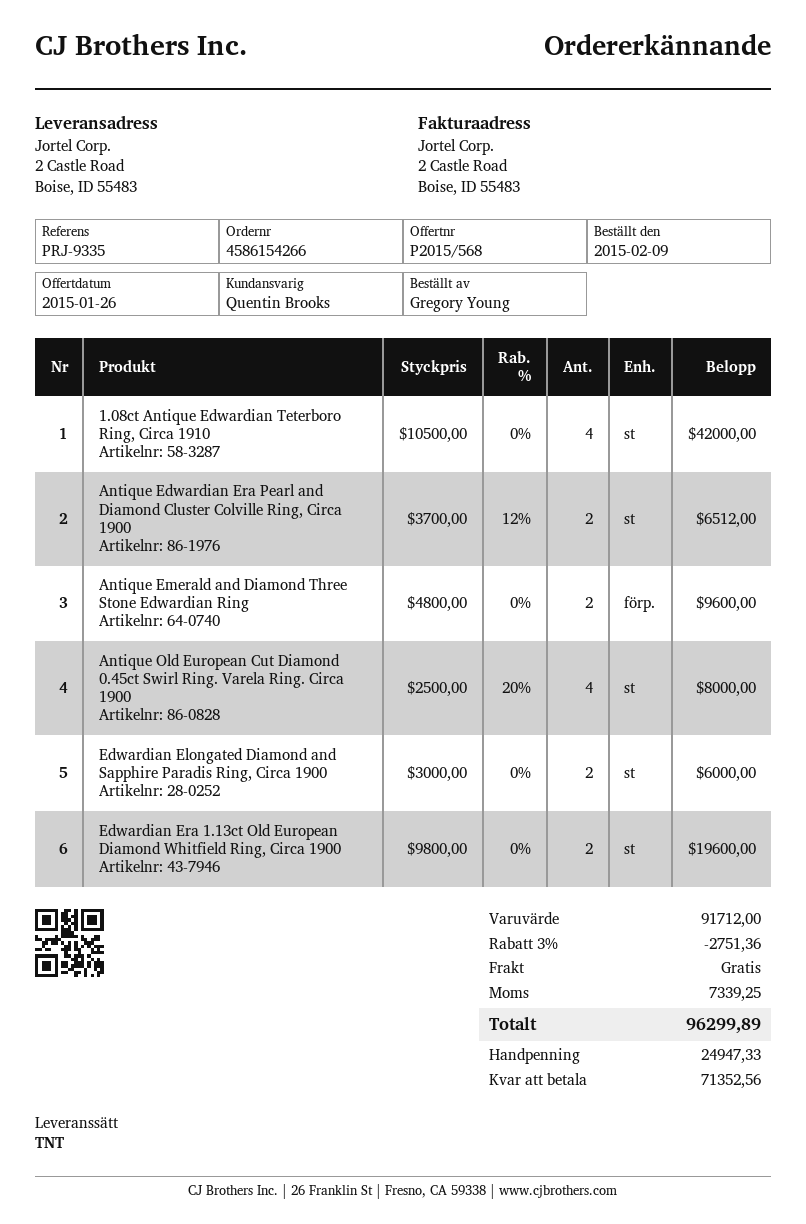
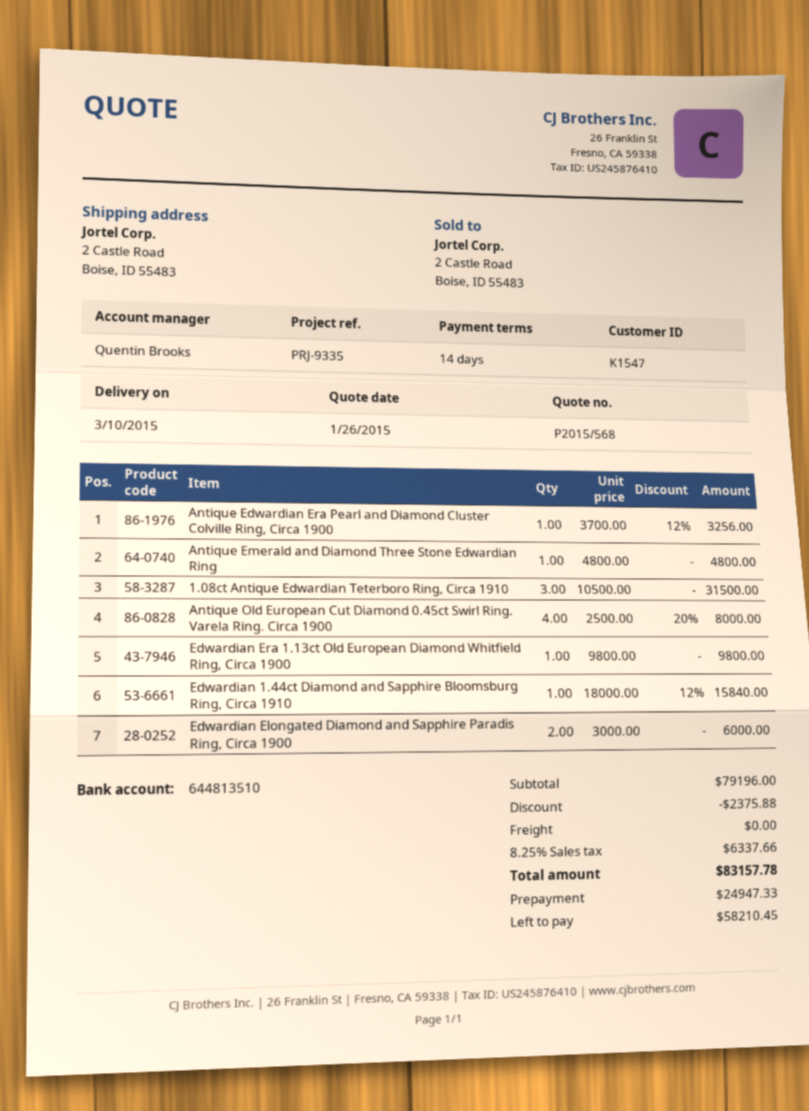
1.08ct Antique Edwardian Teterboro Ring, Circa 1910: 4 x 10500.00 = 42000.00 -> 3 x 10500.00 = 31500.00
Antique Edwardian Era Pearl and Diamond Cluster Colville Ring, Circa 1900: 2 x 3700.00 - 12% = 6512.00 -> 1 x 3700.00 - 12% = 3256.00
Antique Emerald and Diamond Three Stone Edwardian Ring: 2 x 4800.00 = 9600.00 -> 1 x 4800.00 = 4800.00
Edwardian Era 1.13ct Old European Diamond Whitfield Ring, Circa 1900: 2 x 9800.00 = 19600.00 -> 1 x 9800.00 = 9800.00
Edwardian 1.44ct Diamond and Sapphire Bloomsburg Ring, Circa 1910: none -> 1 x 18000.00 - 12% = 15840.00
subtotal: 91712.00 -> 79196.00
discount: 2751.36 -> 2375.88
tax: 7339.25 -> 6337.66
total: 96299.89 -> 83157.78
balance: 71352.56 -> 58210.45

